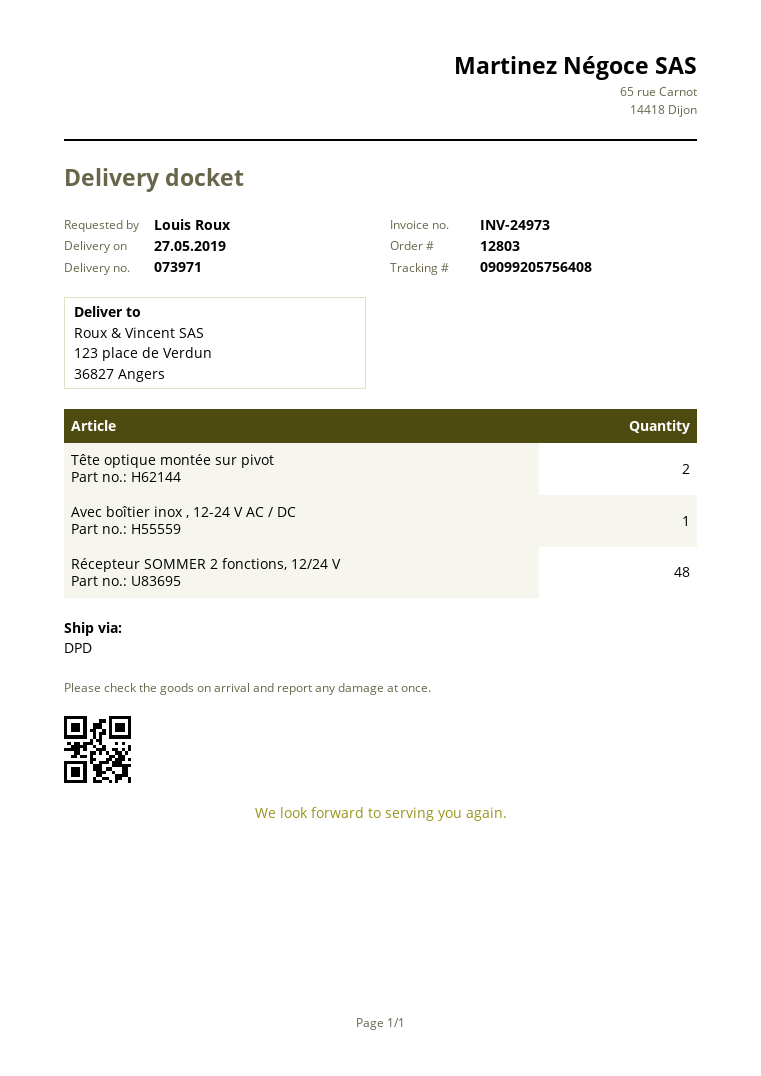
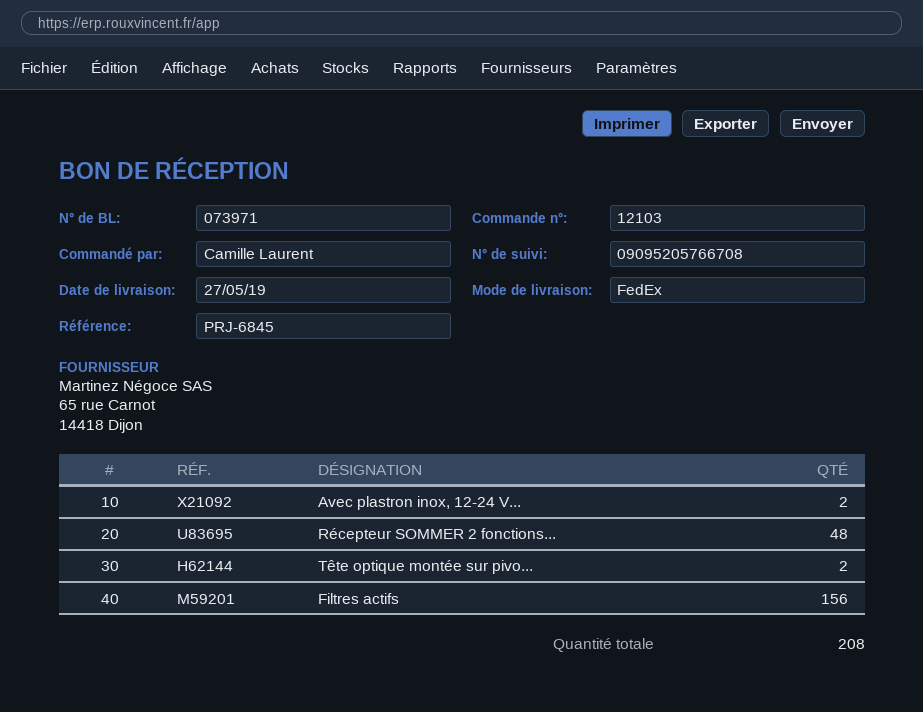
order number: 12803 -> 12103
ordered by: Louis Roux -> Camille Laurent
shipping method: DPD -> FedEx
tracking number: 09099205756408 -> 09095205766708
Avec boîtier inox , 12-24 V AC / DC: 1 -> none
Avec plastron inox, 12-24 V...: none -> 2
Filtres actifs: none -> 156

